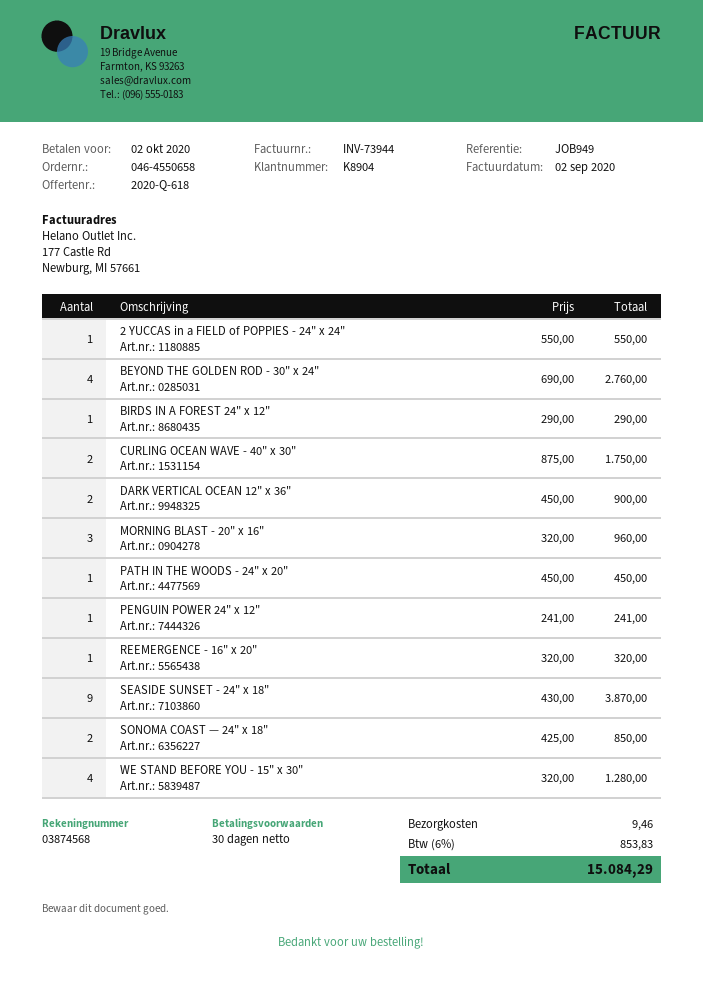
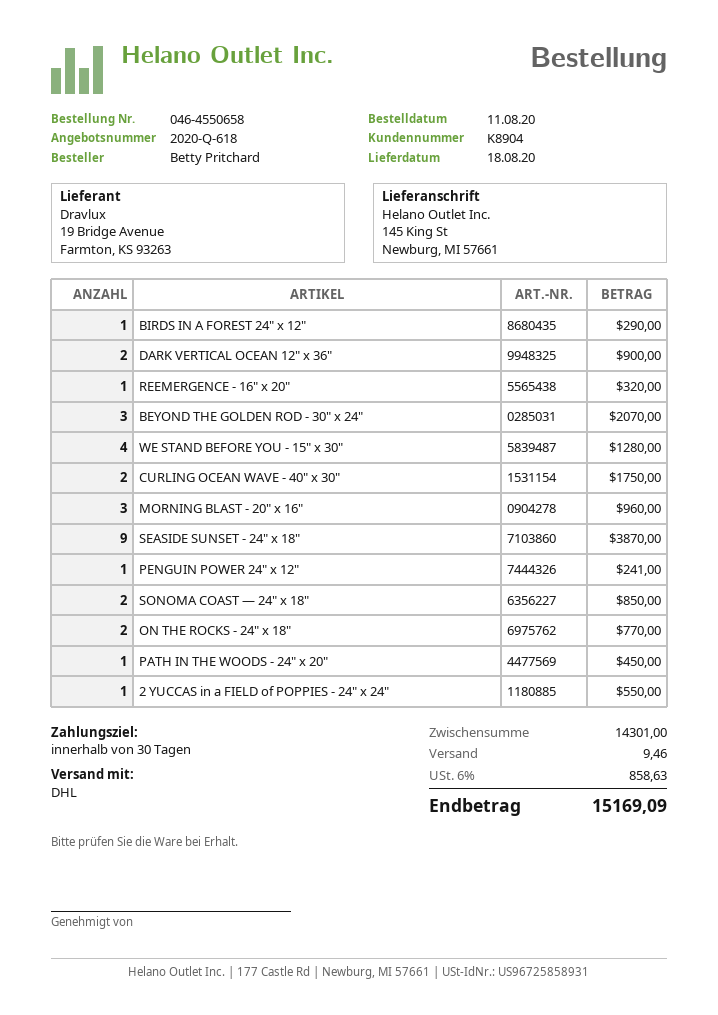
BEYOND THE GOLDEN ROD - 30" x 24": 4 for 2760.00 -> 3 for 2070.00
ON THE ROCKS - 24" x 18": none -> 2 for 770.00
tax: 6% = 853.83 -> 6% = 858.63
total: 15084.29 -> 15169.09

